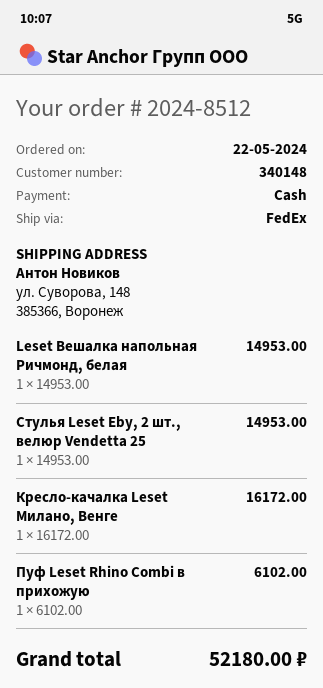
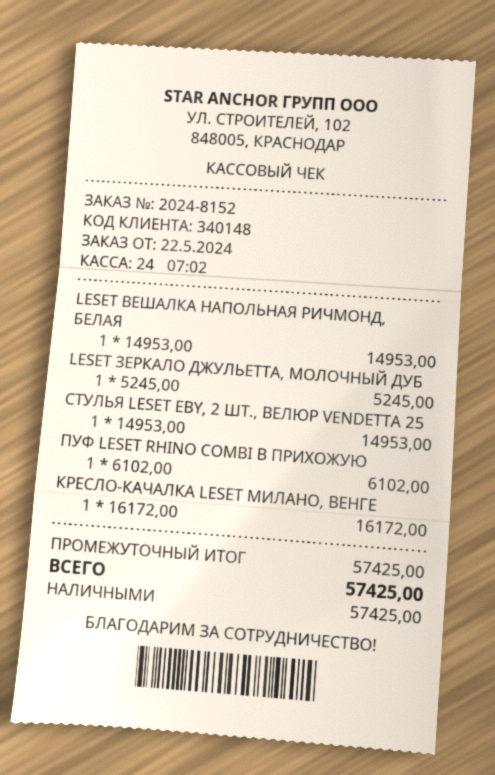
order number: 2024-8512 -> 2024-8152
LESET ЗЕРКАЛО ДЖУЛЬЕТТА, МОЛОЧНЫЙ ДУБ: none -> 1 x 5245.00 = 5245.00
total: 52180.00 -> 57425.00

